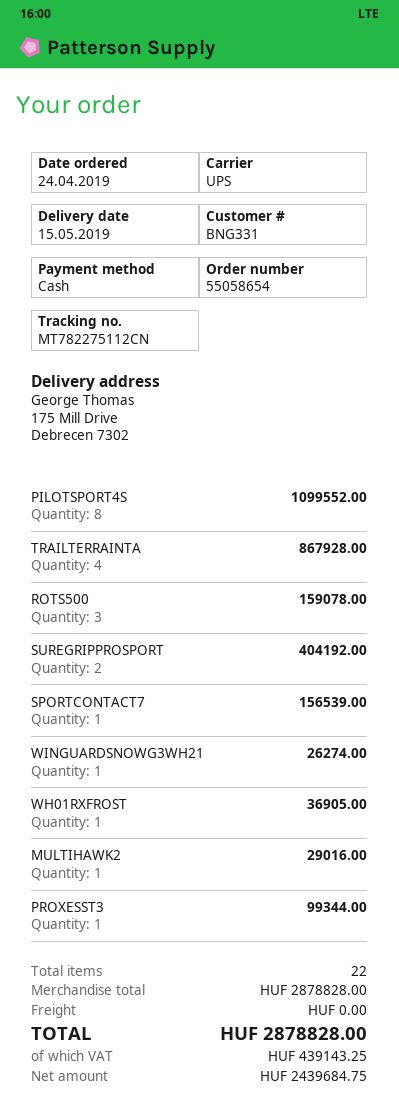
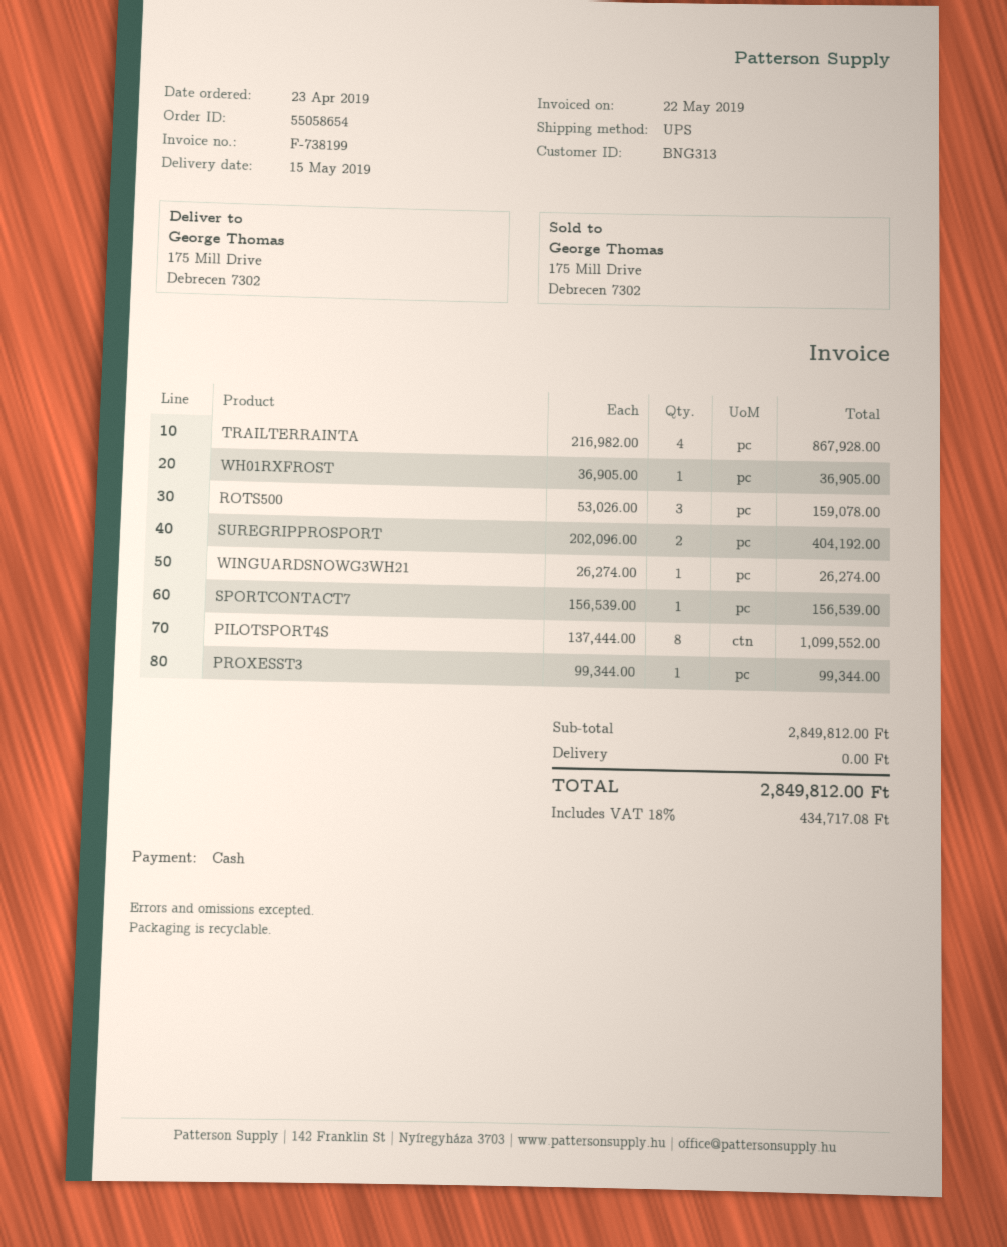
order date: 2019-04-24 -> 2019-04-23
customer number: BNG331 -> BNG313
MULTIHAWK2: 1 for 29016.00 -> none
subtotal: 2878828.00 -> 2849812.00
tax: 439143.25 -> 434717.08
total: 2878828.00 -> 2849812.00

